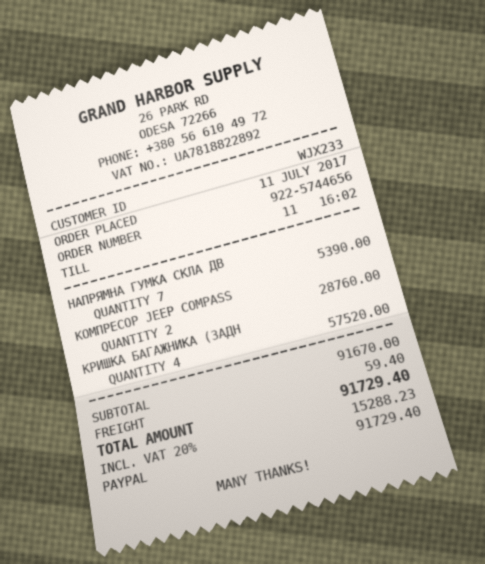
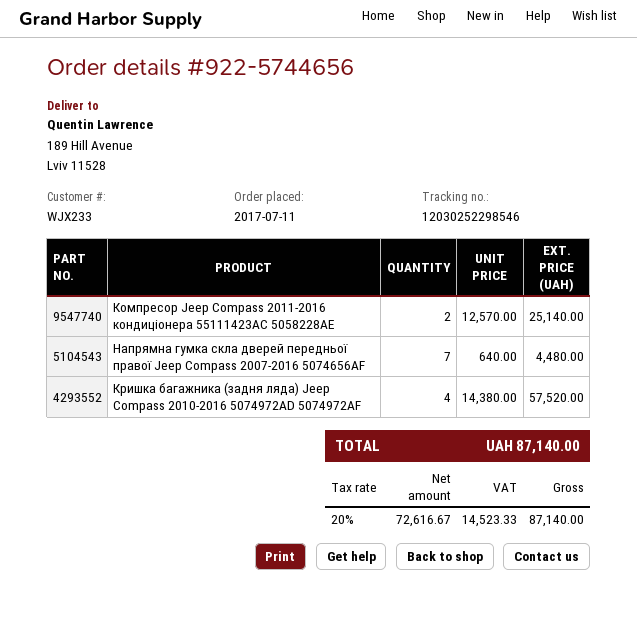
НАПРЯМНА ГУМКА СКЛА ДВ: 7 for 5390.00 -> 7 for 4480.00
КОМПРЕСОР JEEP COMPASS: 2 for 28760.00 -> 2 for 25140.00
shipping: 59.40 -> none
tax: 20% = 15288.23 -> 20% = 14523.33
total: 91729.40 -> 87140.00

